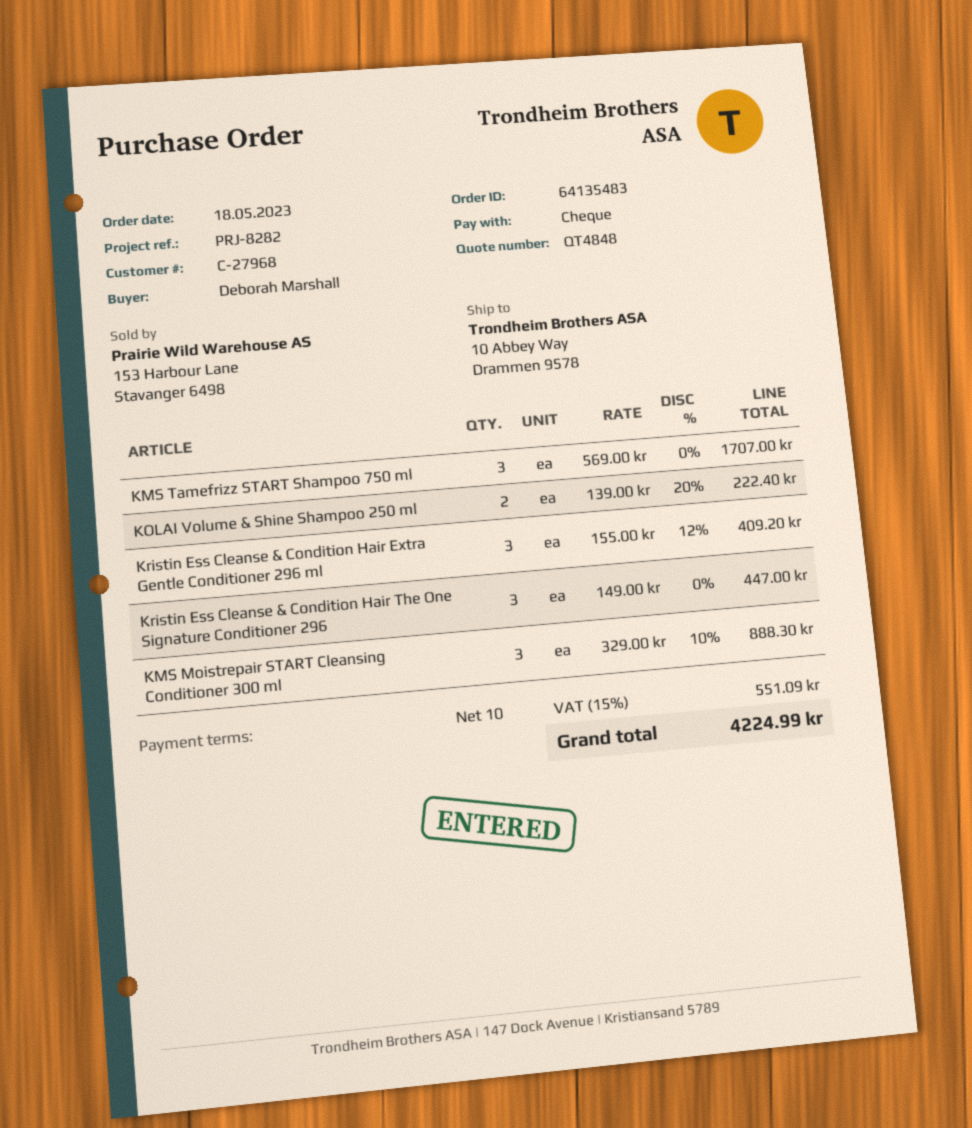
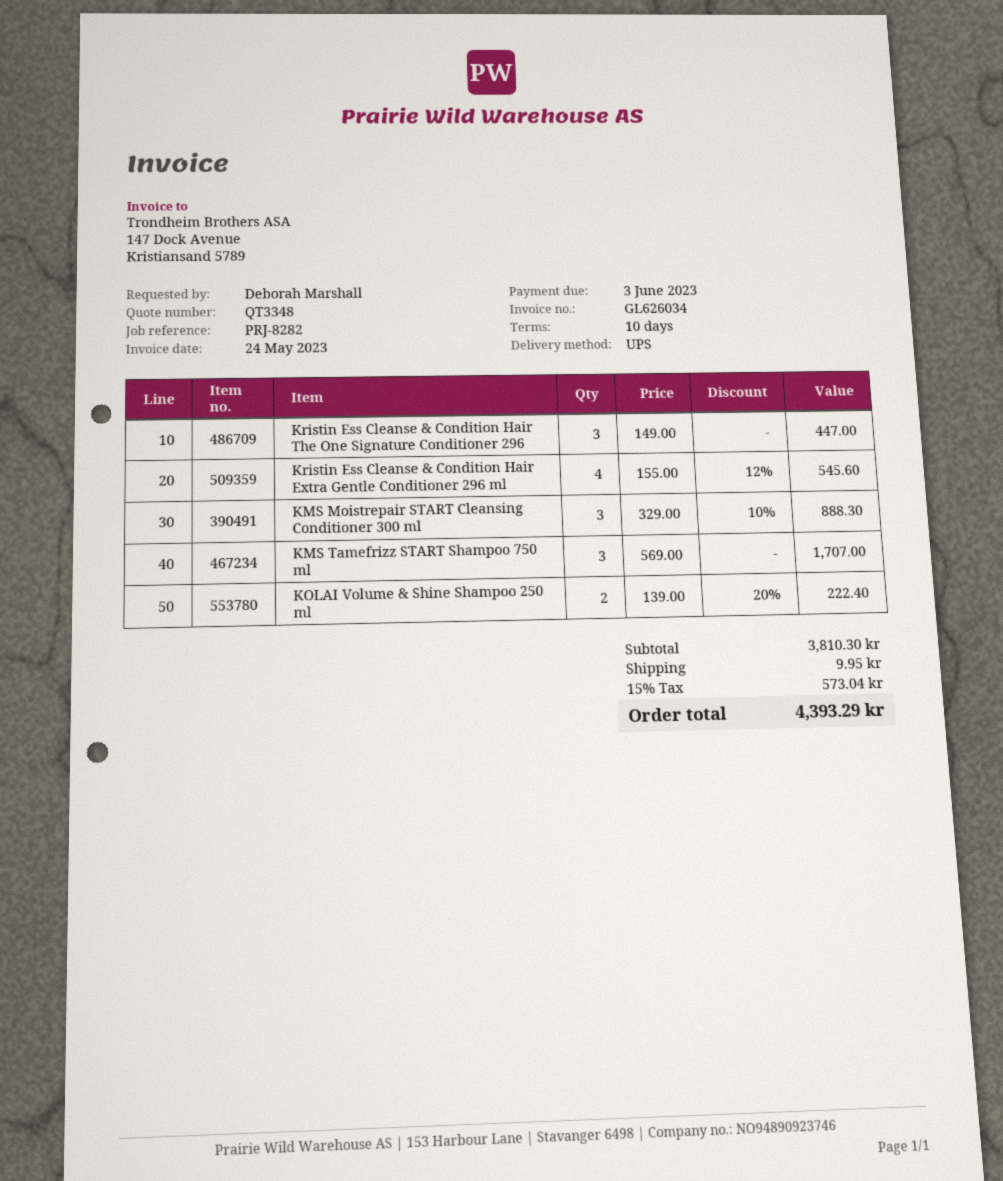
quote number: QT4848 -> QT3348
Kristin Ess Cleanse & Condition Hair Extra Gentle Conditioner 296 ml: 3 x 155.00 - 12% = 409.20 -> 4 x 155.00 - 12% = 545.60
shipping: none -> 9.95
tax: 15% = 551.09 -> 15% = 573.04
total: 4224.99 -> 4393.29

